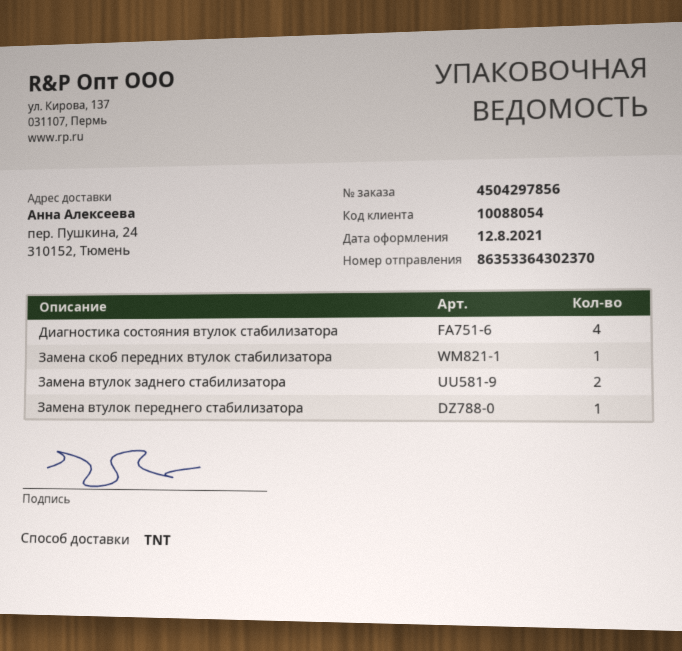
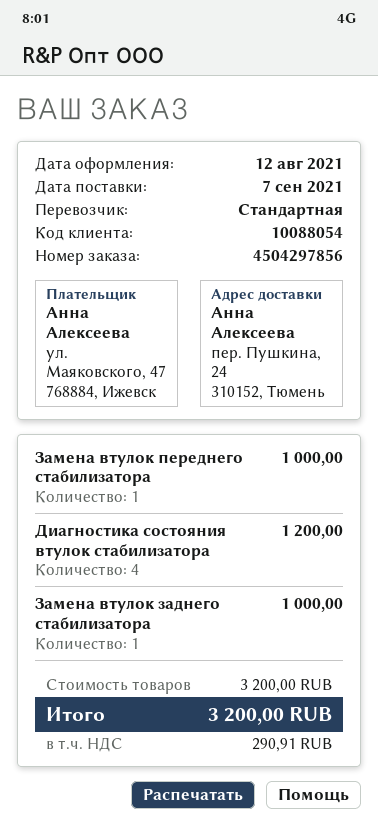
shipping method: TNT -> standard
Замена скоб передних втулок стабилизатора: 1 -> none
Замена втулок заднего стабилизатора: 2 -> 1

